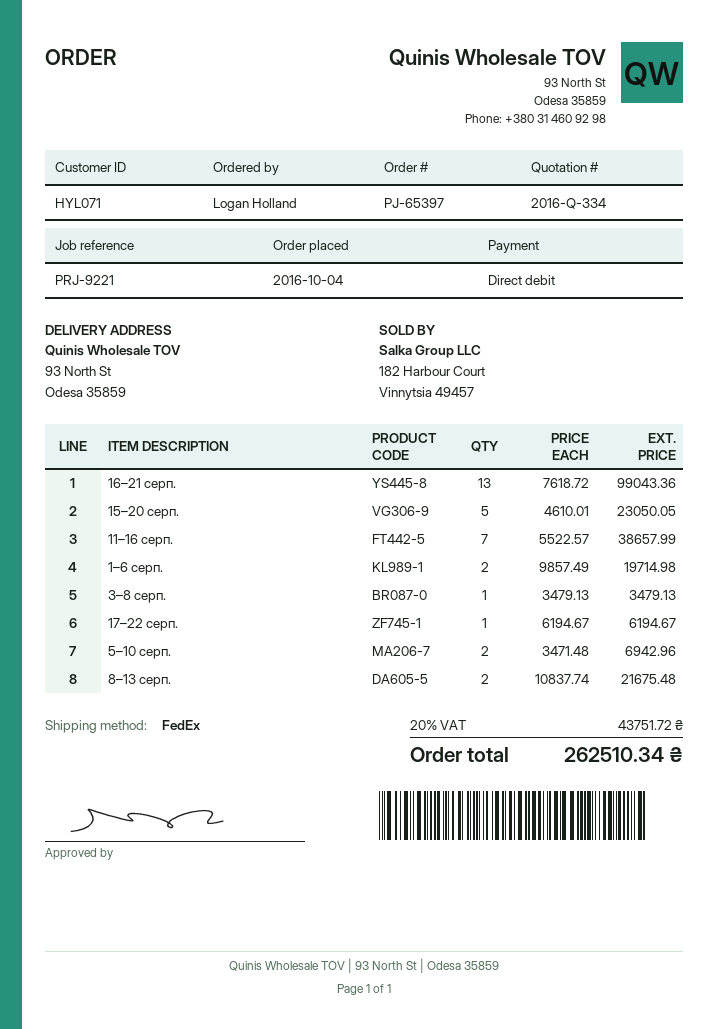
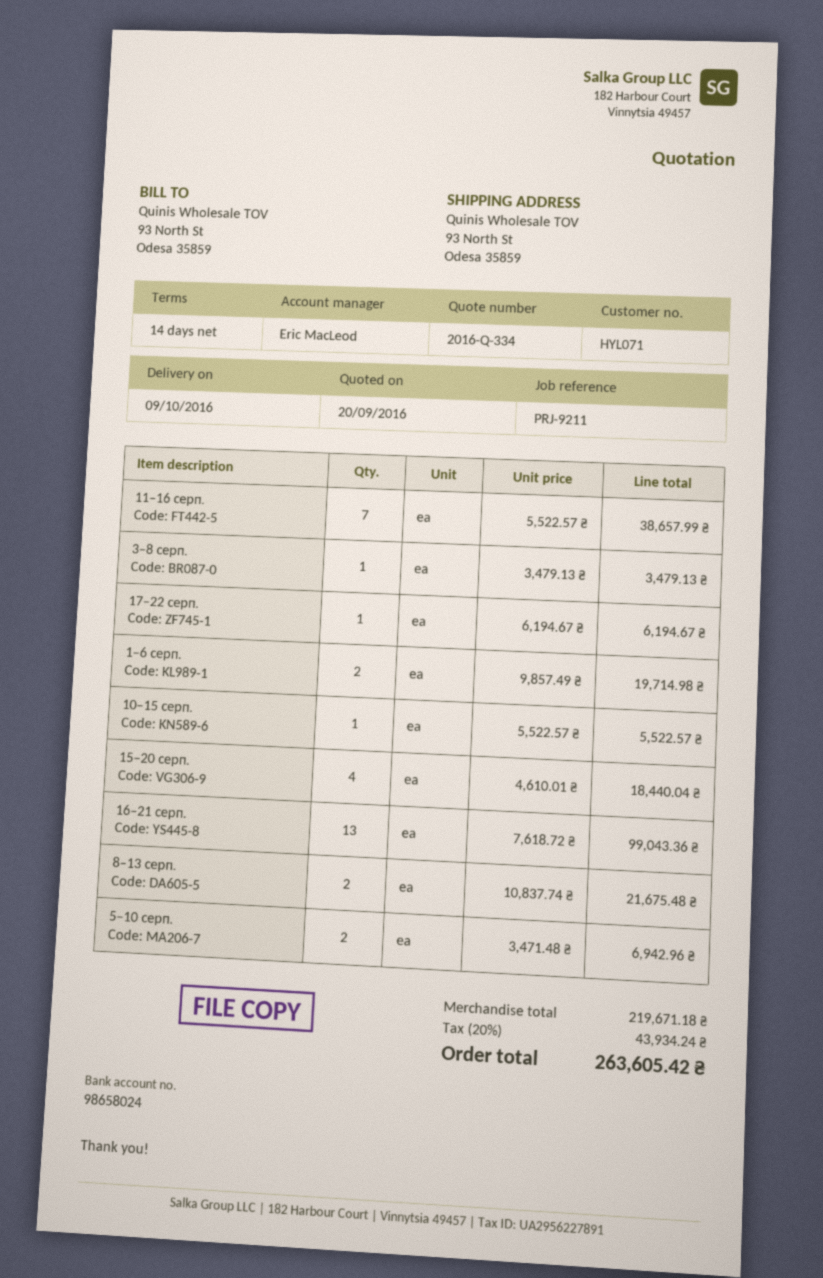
reference: PRJ-9221 -> PRJ-9211
15–20 серп.: 5 x 4610.01 = 23050.05 -> 4 x 4610.01 = 18440.04
10–15 серп.: none -> 1 x 5522.57 = 5522.57
tax: 20% = 43751.72 -> 20% = 43934.24
total: 262510.34 -> 263605.42

